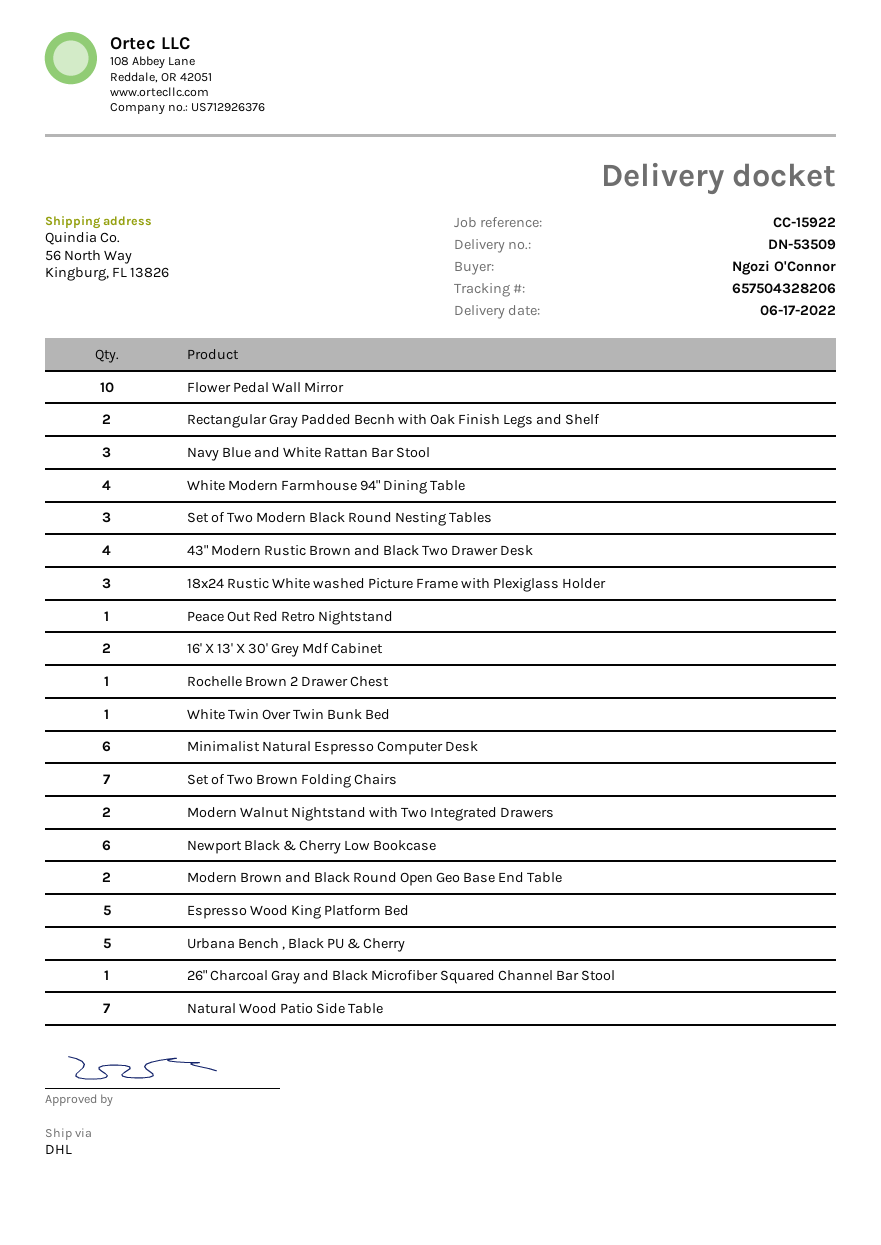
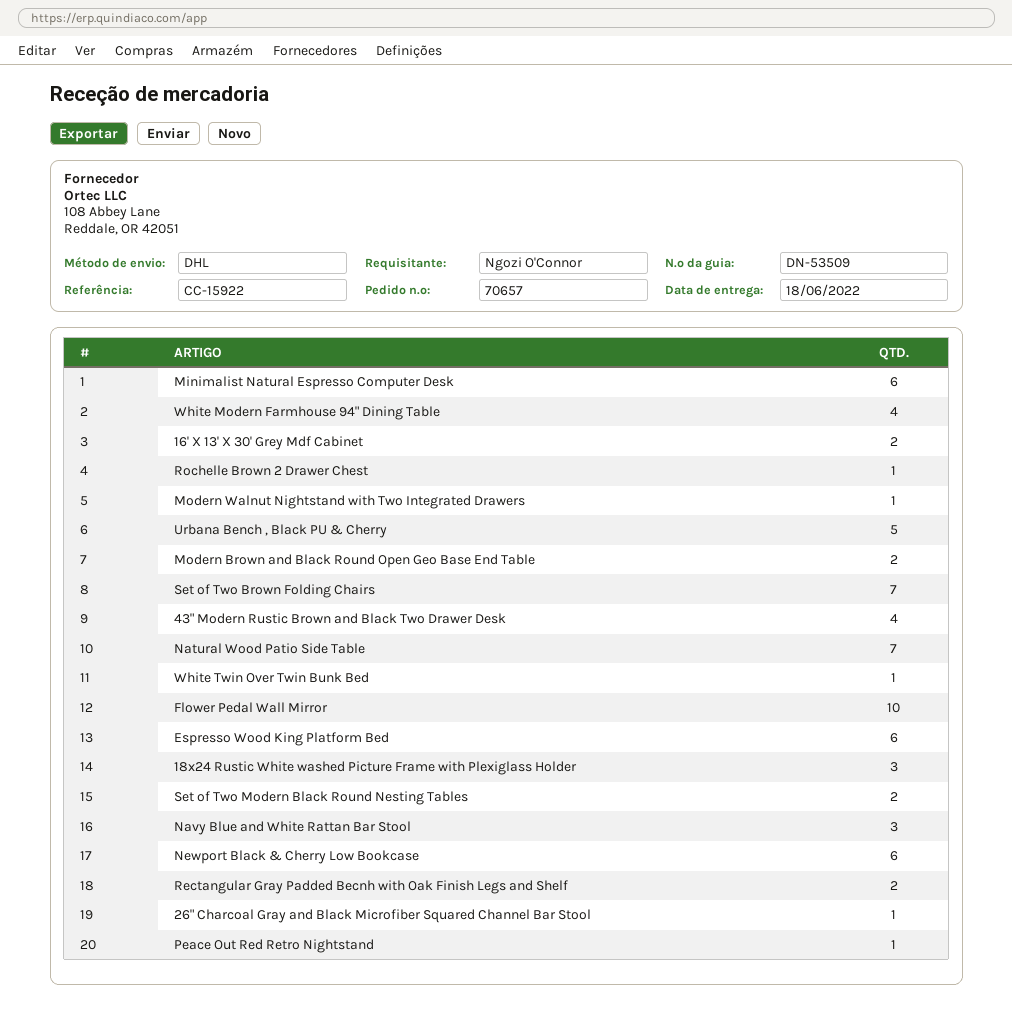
delivery date: 2022-06-17 -> 2022-06-18
Set of Two Modern Black Round Nesting Tables: 3 -> 2
Modern Walnut Nightstand with Two Integrated Drawers: 2 -> 1
Espresso Wood King Platform Bed: 5 -> 6

